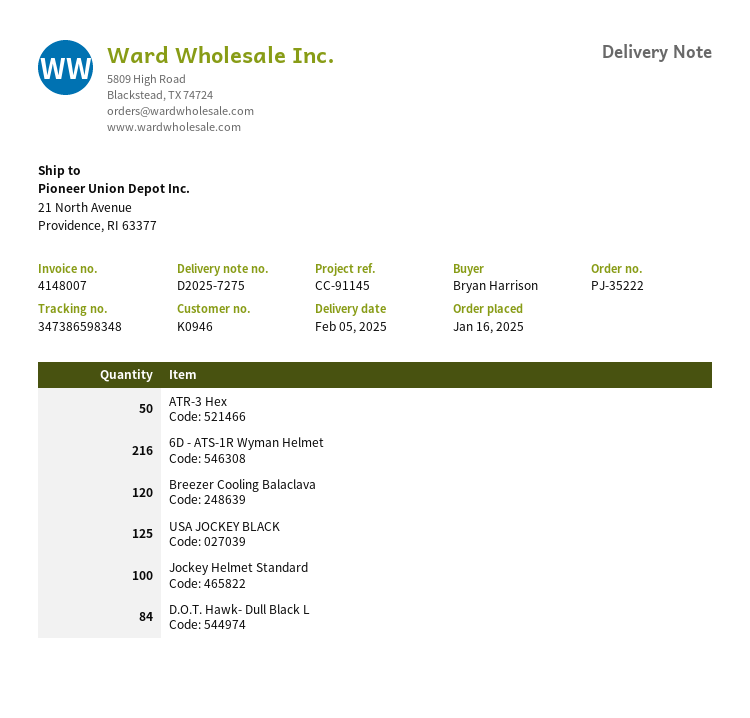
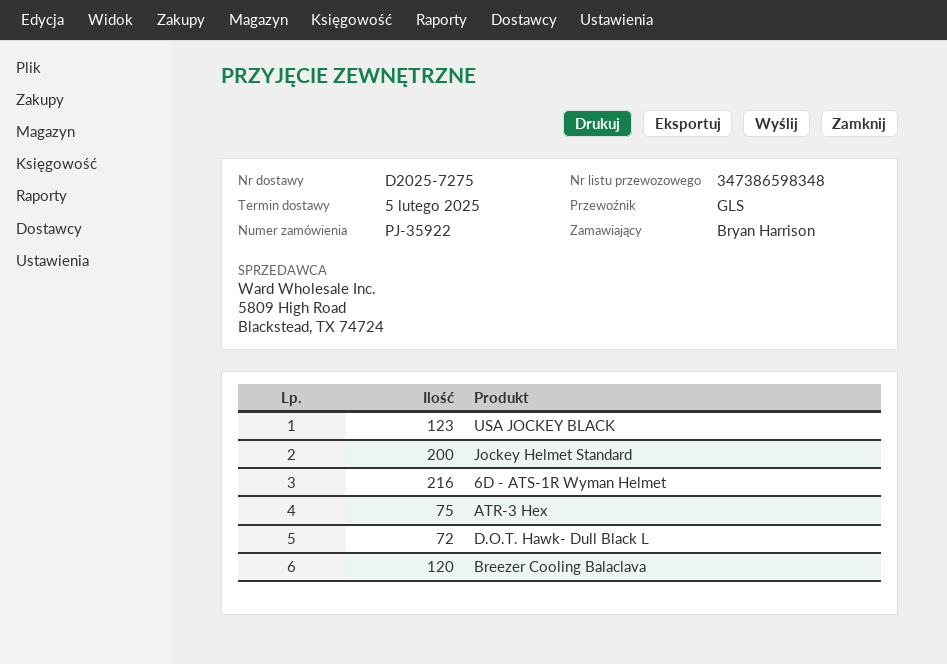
order number: PJ-35222 -> PJ-35922
ATR-3 Hex: 50 -> 75
USA JOCKEY BLACK: 125 -> 123
Jockey Helmet Standard: 100 -> 200
D.O.T. Hawk- Dull Black L: 84 -> 72

